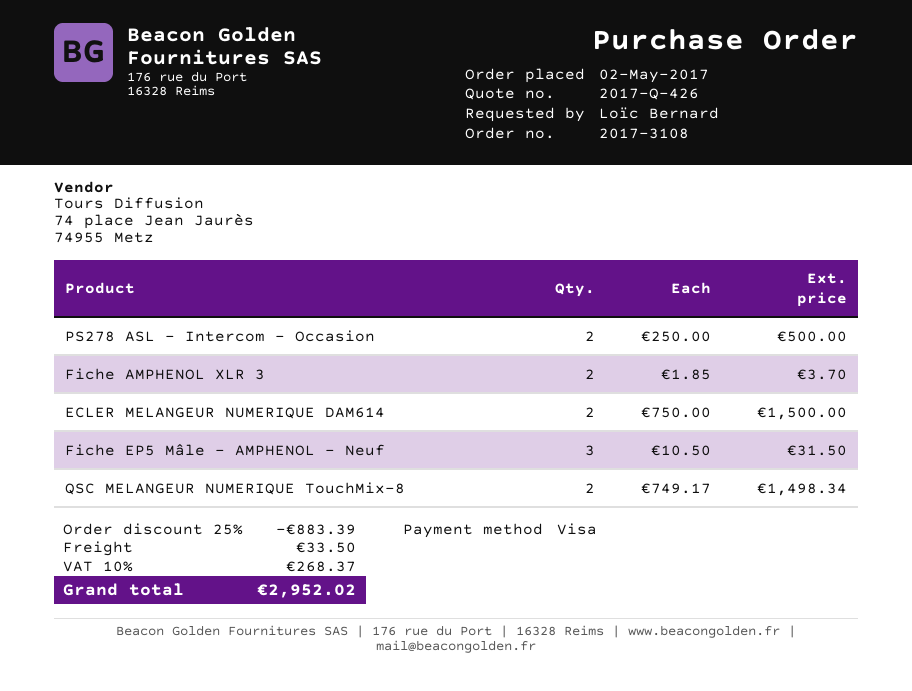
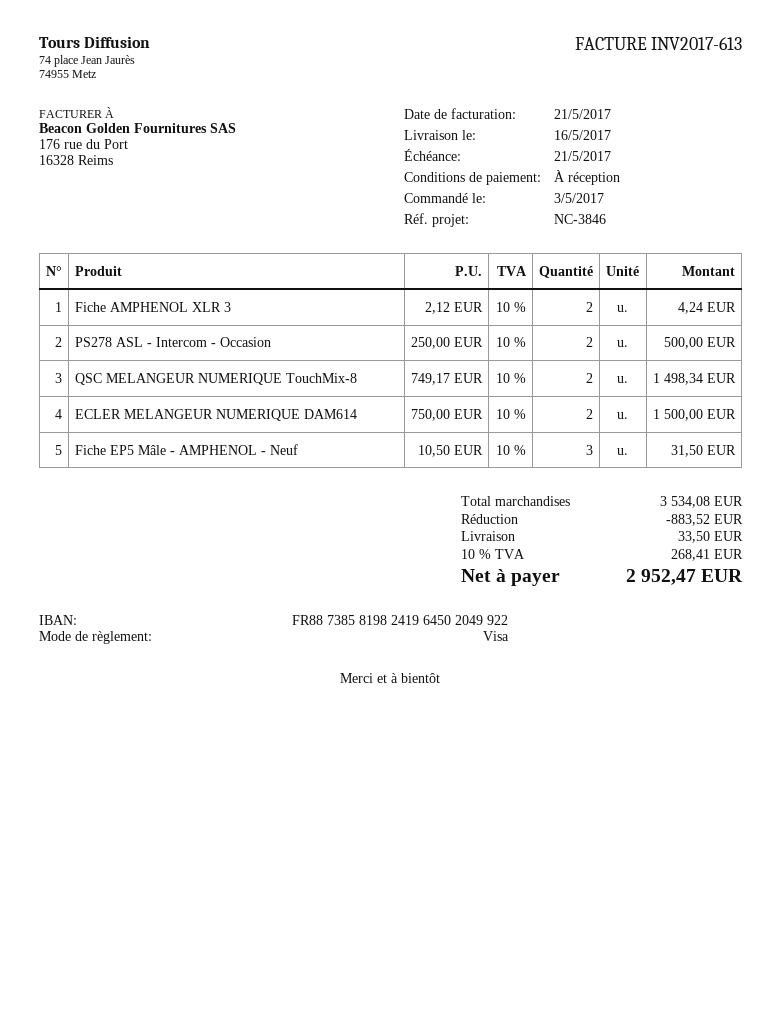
order date: 2017-05-02 -> 2017-05-03
Fiche AMPHENOL XLR 3: 2 x 1.85 = 3.70 -> 2 x 2.12 = 4.24
discount: 883.39 -> 883.52
tax: 10% = 268.37 -> 10% = 268.41
total: 2952.02 -> 2952.47

